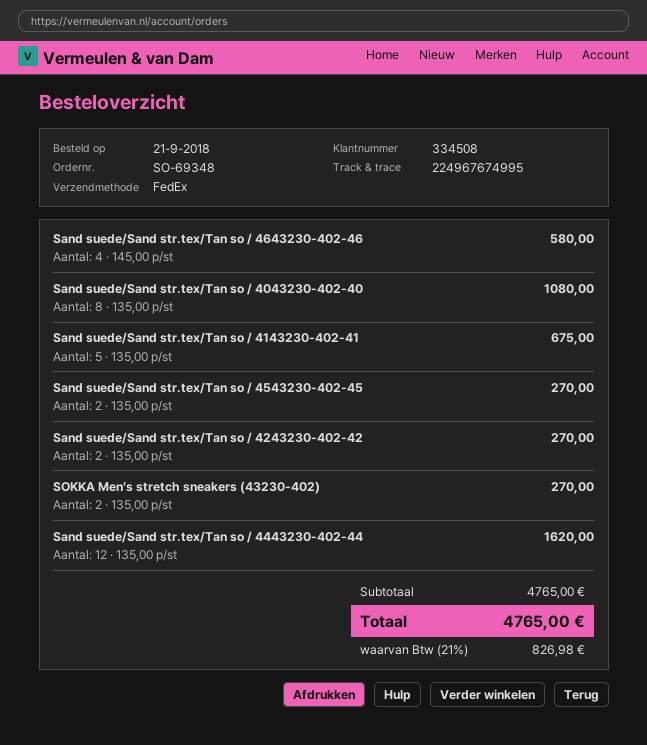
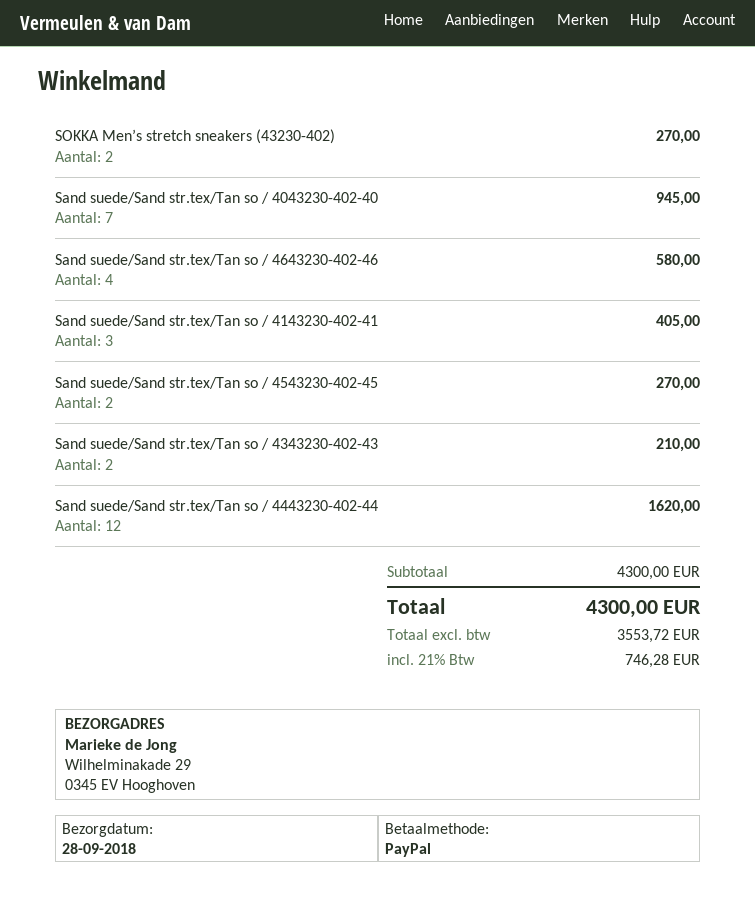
Sand suede/Sand str.tex/Tan so / 4043230-402-40: 8 for 1080.00 -> 7 for 945.00
Sand suede/Sand str.tex/Tan so / 4143230-402-41: 5 for 675.00 -> 3 for 405.00
Sand suede/Sand str.tex/Tan so / 4243230-402-42: 2 for 270.00 -> none
Sand suede/Sand str.tex/Tan so / 4343230-402-43: none -> 2 for 210.00
subtotal: 4765.00 -> 4300.00
tax: 21% = 826.98 -> 21% = 746.28
total: 4765.00 -> 4300.00

